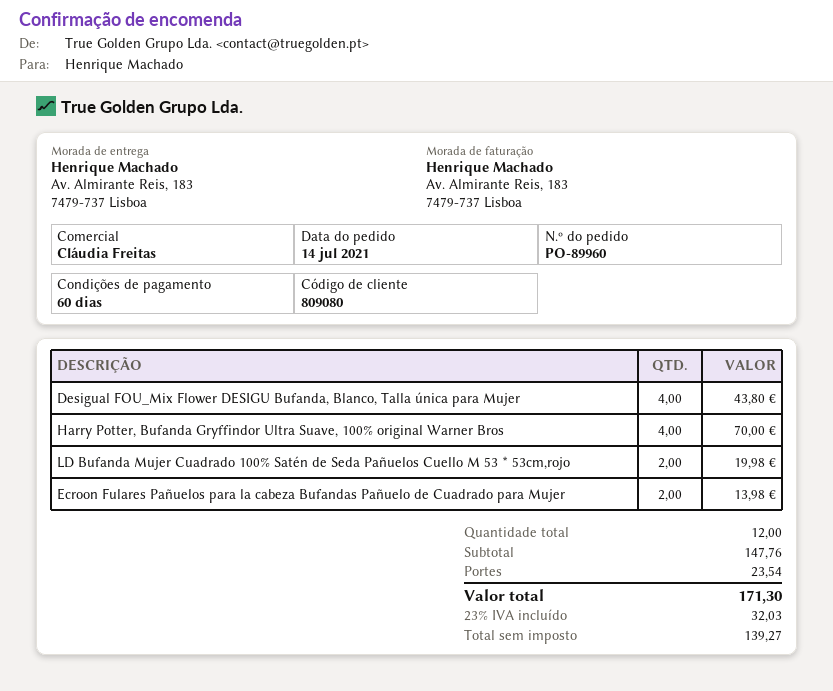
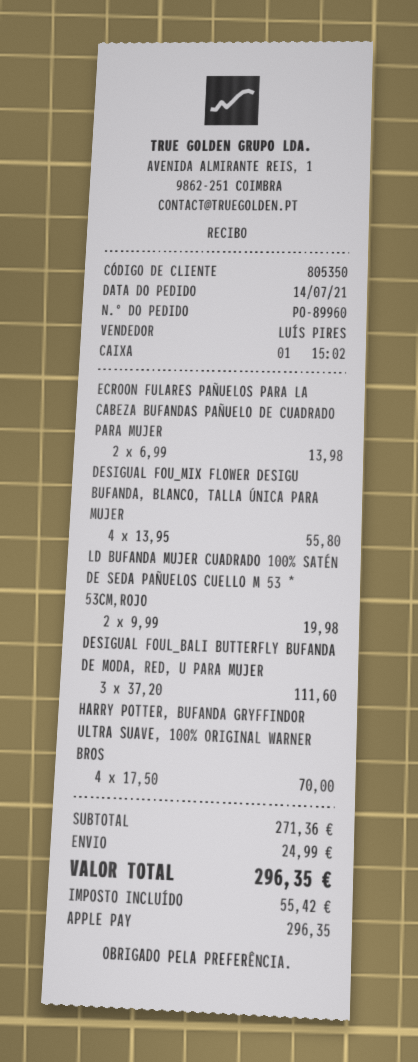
customer number: 809080 -> 805350
sales rep: Cláudia Freitas -> LUÍS PIRES
Desigual FOU_Mix Flower DESIGU Bufanda, Blanco, Talla única para Mujer: 4 for 43.80 -> 4 for 55.80
DESIGUAL FOUL_BALI BUTTERFLY BUFANDA DE MODA, RED, U PARA MUJER: none -> 3 for 111.60
subtotal: 147.76 -> 271.36
shipping: 23.54 -> 24.99
tax: 32.03 -> 55.42
total: 171.30 -> 296.35

